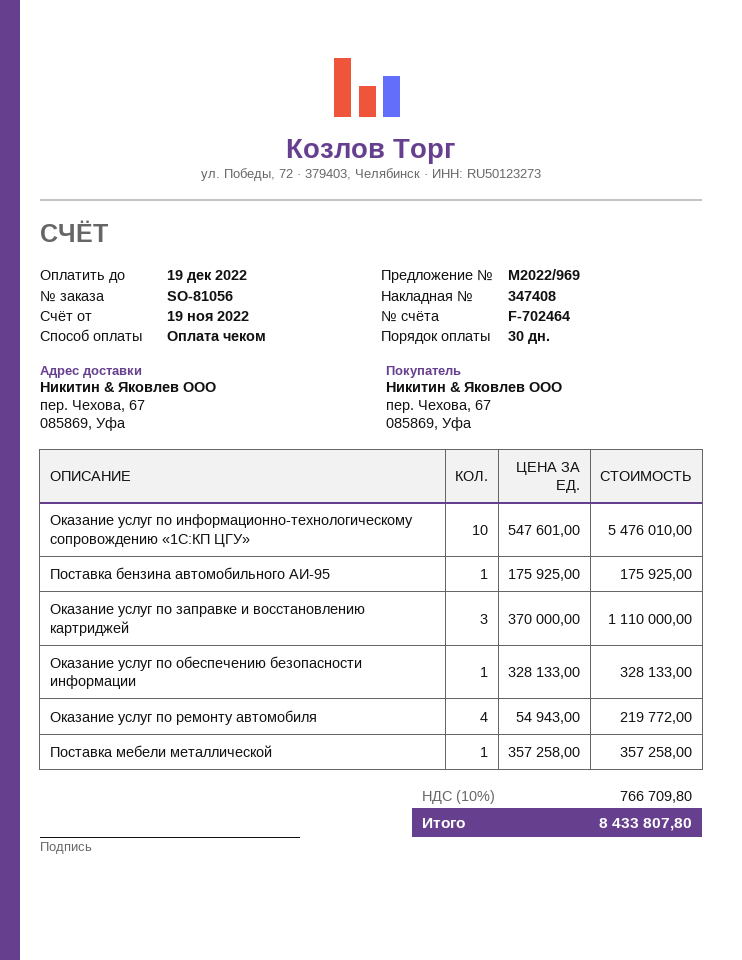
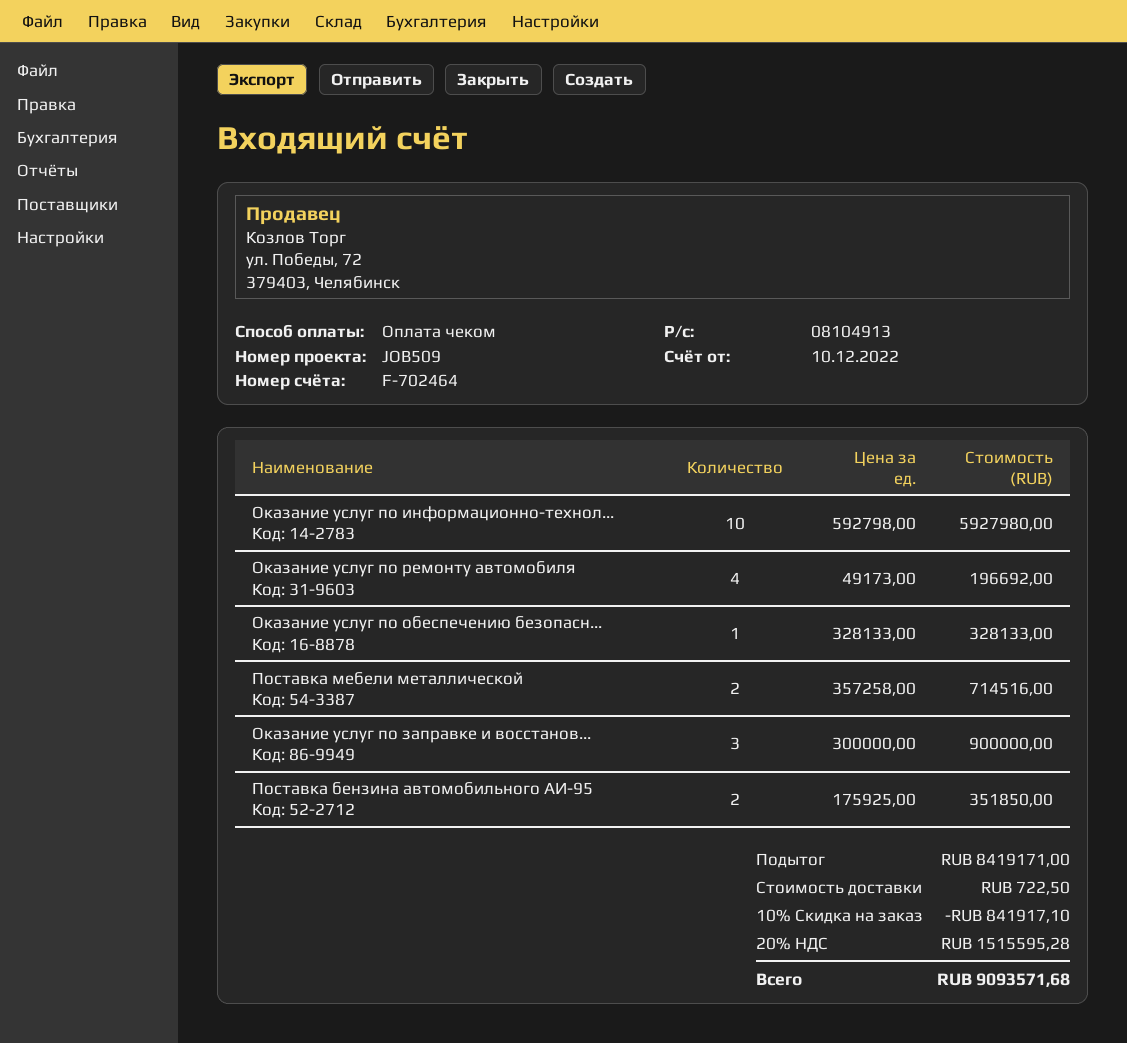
invoice date: 2022-11-19 -> 2022-12-10
Оказание услуг по информационно-технологическому сопровождению «1С:КП ЦГУ»: 10 x 547601.00 = 5476010.00 -> 10 x 592798.00 = 5927980.00
Поставка бензина автомобильного АИ-95: 1 x 175925.00 = 175925.00 -> 2 x 175925.00 = 351850.00
Оказание услуг по заправке и восстановлению картриджей: 3 x 370000.00 = 1110000.00 -> 3 x 300000.00 = 900000.00
Оказание услуг по ремонту автомобиля: 4 x 54943.00 = 219772.00 -> 4 x 49173.00 = 196692.00
Поставка мебели металлической: 1 x 357258.00 = 357258.00 -> 2 x 357258.00 = 714516.00
discount: none -> 10% = 841917.10
shipping: none -> 722.50
tax: 10% = 766709.80 -> 20% = 1515595.28
total: 8433807.80 -> 9093571.68

